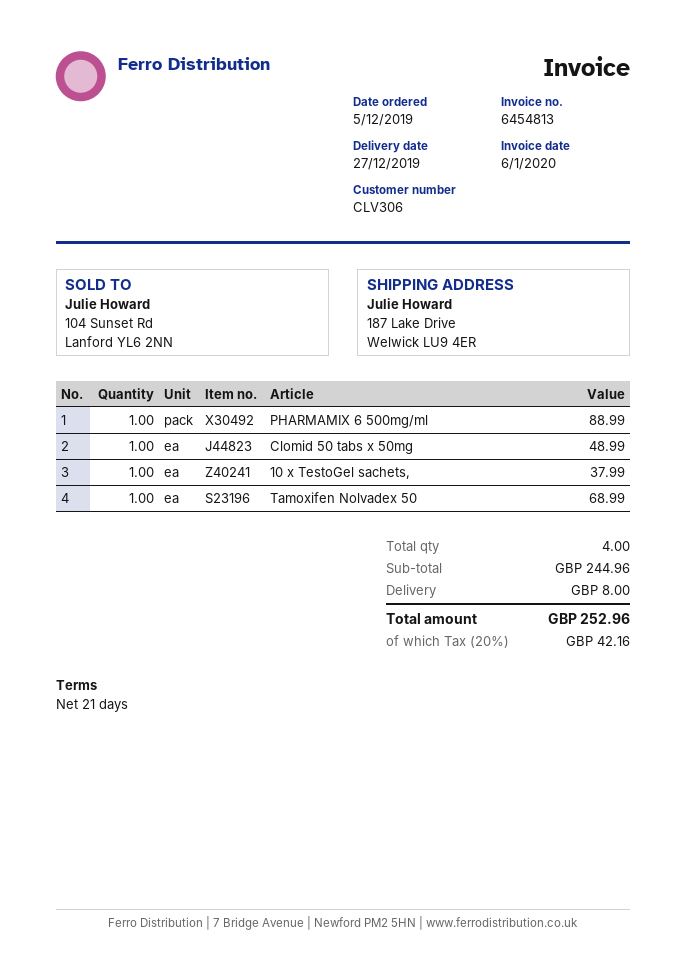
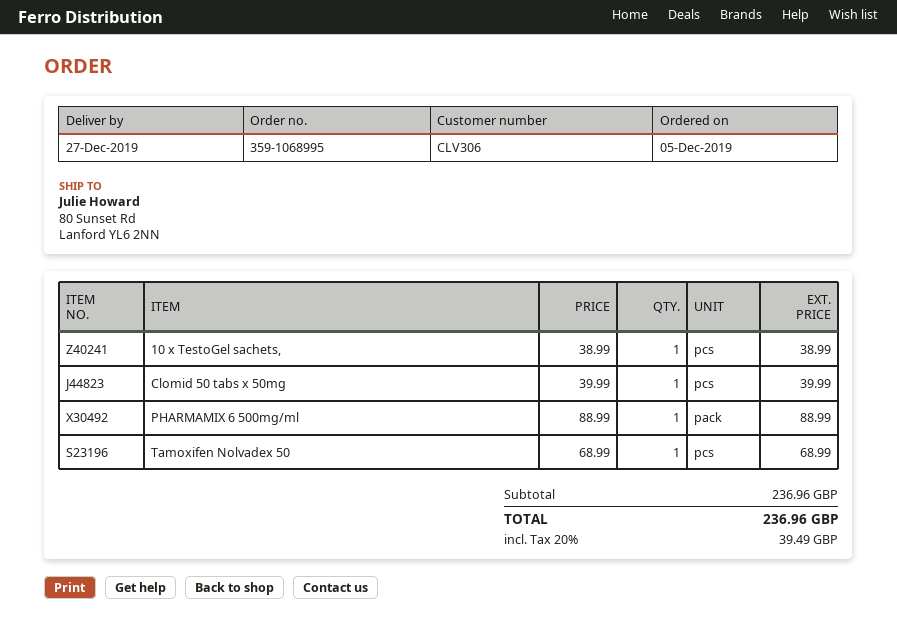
ship to: 187 Lake Drive, Welwick LU9 4ER -> 80 Sunset Rd, Lanford YL6 2NN
Clomid 50 tabs x 50mg: 1 for 48.99 -> 1 for 39.99
10 x TestoGel sachets,: 1 for 37.99 -> 1 for 38.99
subtotal: 244.96 -> 236.96
shipping: 8.00 -> none
tax: 20% = 42.16 -> 20% = 39.49
total: 252.96 -> 236.96

